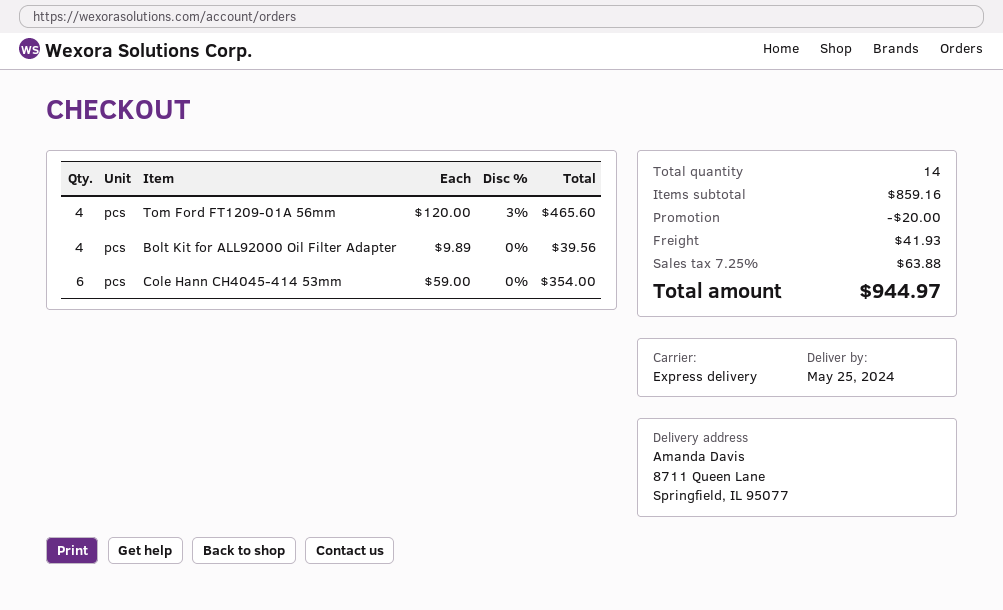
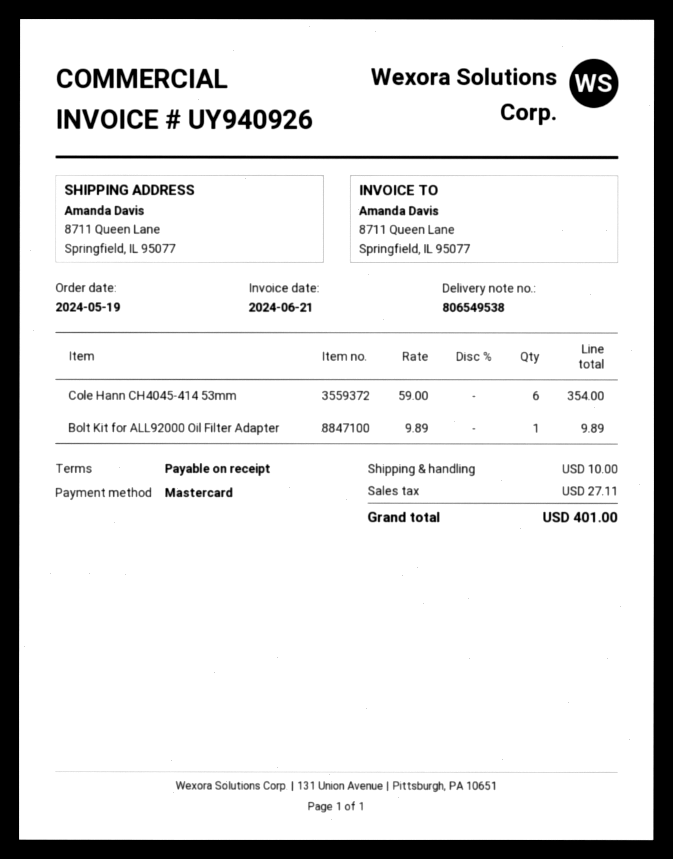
Tom Ford FT1209-01A 56mm: 4 x 120.00 - 3% = 465.60 -> none
Bolt Kit for ALL92000 Oil Filter Adapter: 4 x 9.89 = 39.56 -> 1 x 9.89 = 9.89
discount: 20.00 -> none
shipping: 41.93 -> 10.00
tax: 63.88 -> 27.11
total: 944.97 -> 401.00

